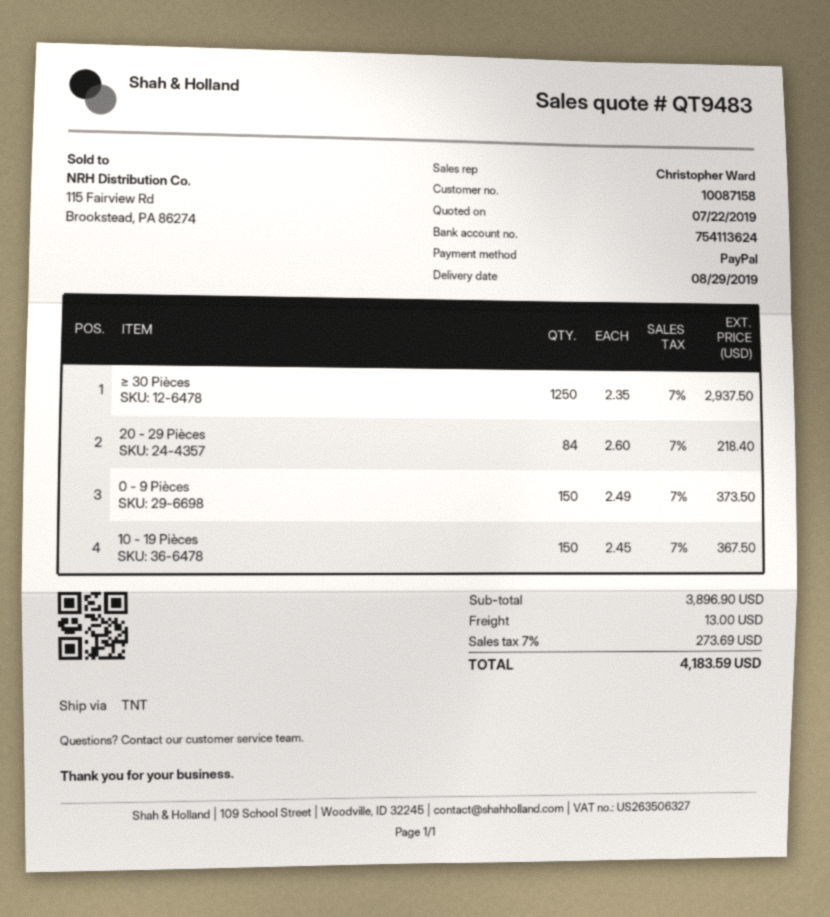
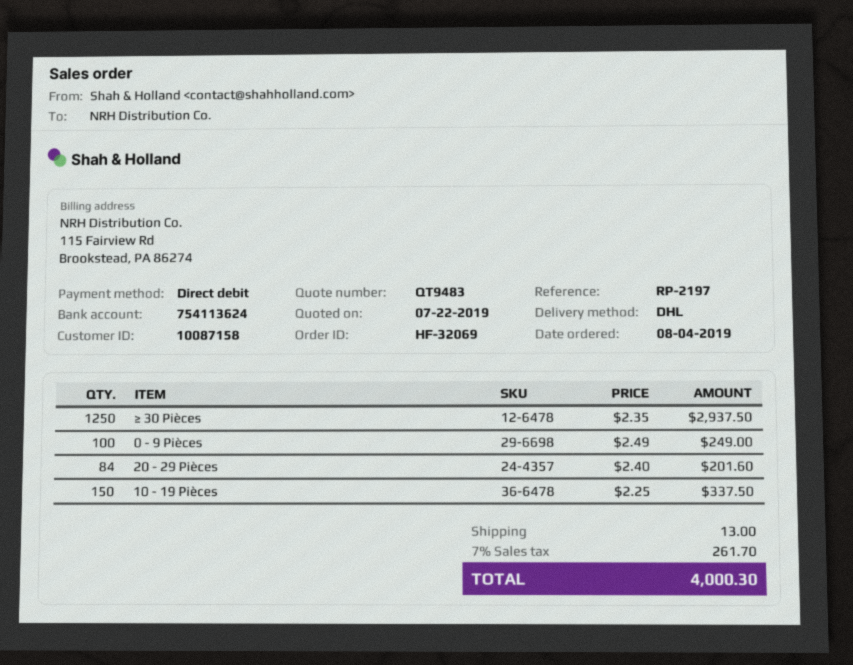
payment method: PayPal -> direct debit
shipping method: TNT -> DHL
20 - 29 Pièces: 84 x 2.60 = 218.40 -> 84 x 2.40 = 201.60
0 - 9 Pièces: 150 x 2.49 = 373.50 -> 100 x 2.49 = 249.00
10 - 19 Pièces: 150 x 2.45 = 367.50 -> 150 x 2.25 = 337.50
tax: 7% = 273.69 -> 7% = 261.70
total: 4183.59 -> 4000.30

